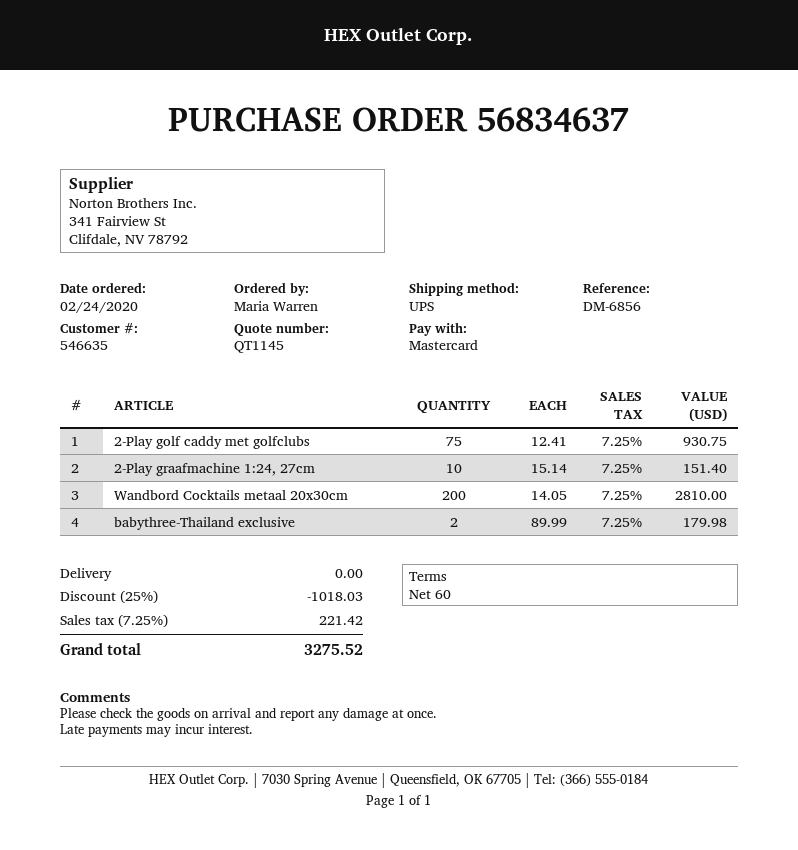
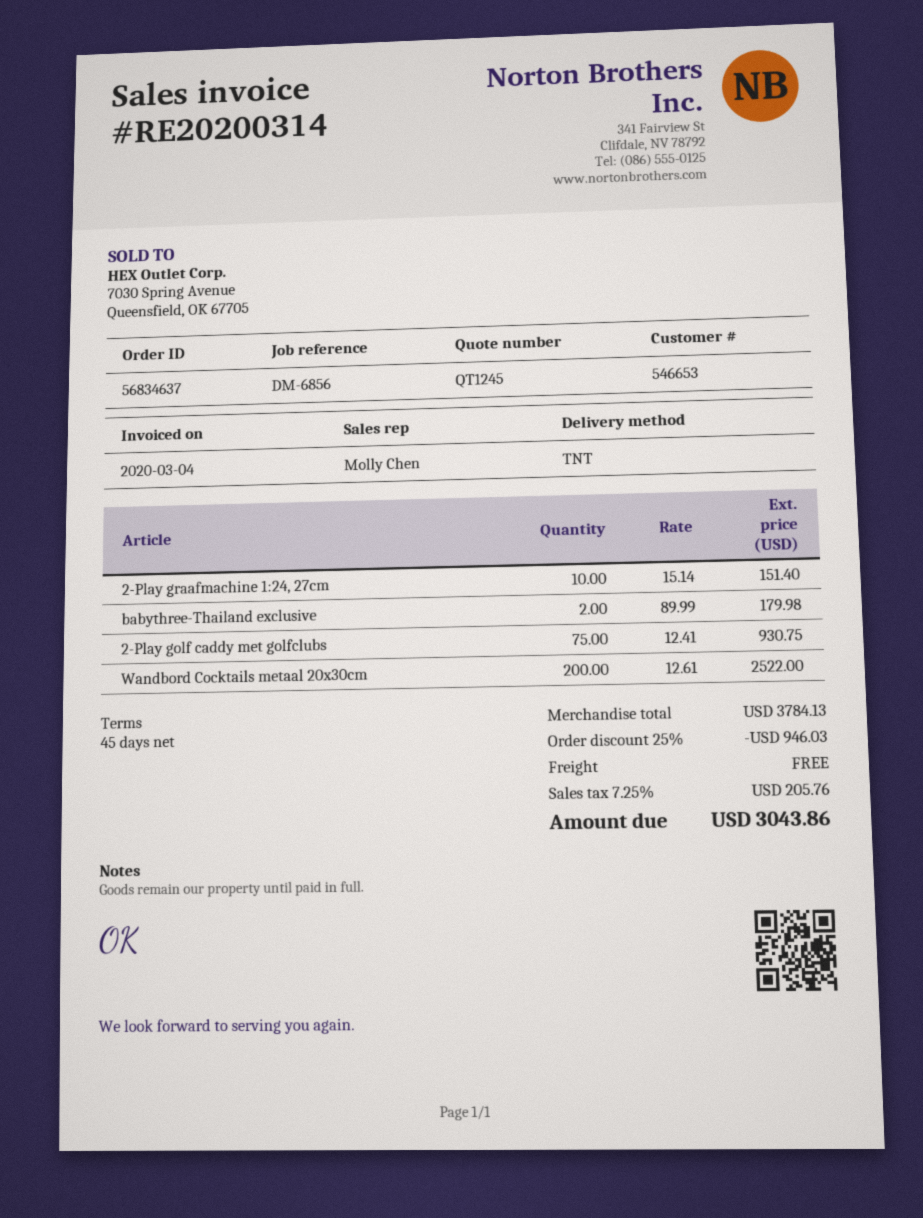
quote number: QT1145 -> QT1245
payment terms: 60 days -> 45 days
customer number: 546635 -> 546653
shipping method: UPS -> TNT
Wandbord Cocktails metaal 20x30cm: 200 x 14.05 = 2810.00 -> 200 x 12.61 = 2522.00
discount: 25% = 1018.03 -> 25% = 946.03
tax: 7.25% = 221.42 -> 7.25% = 205.76
total: 3275.52 -> 3043.86

